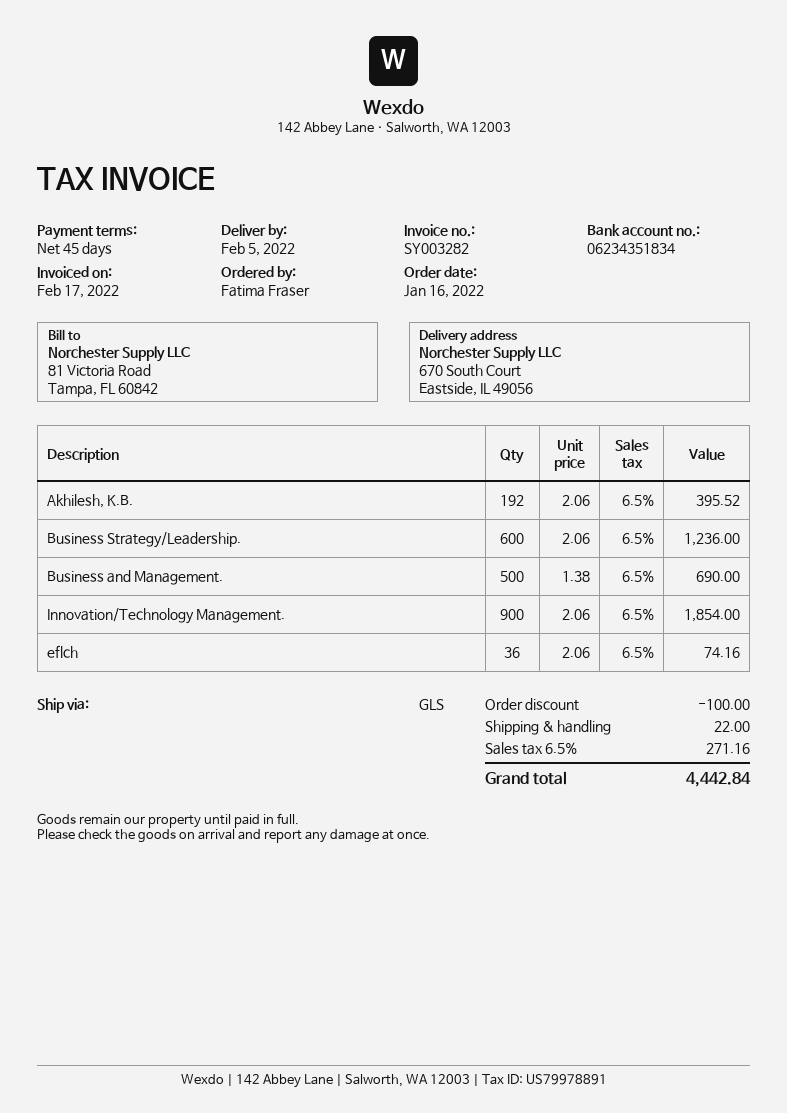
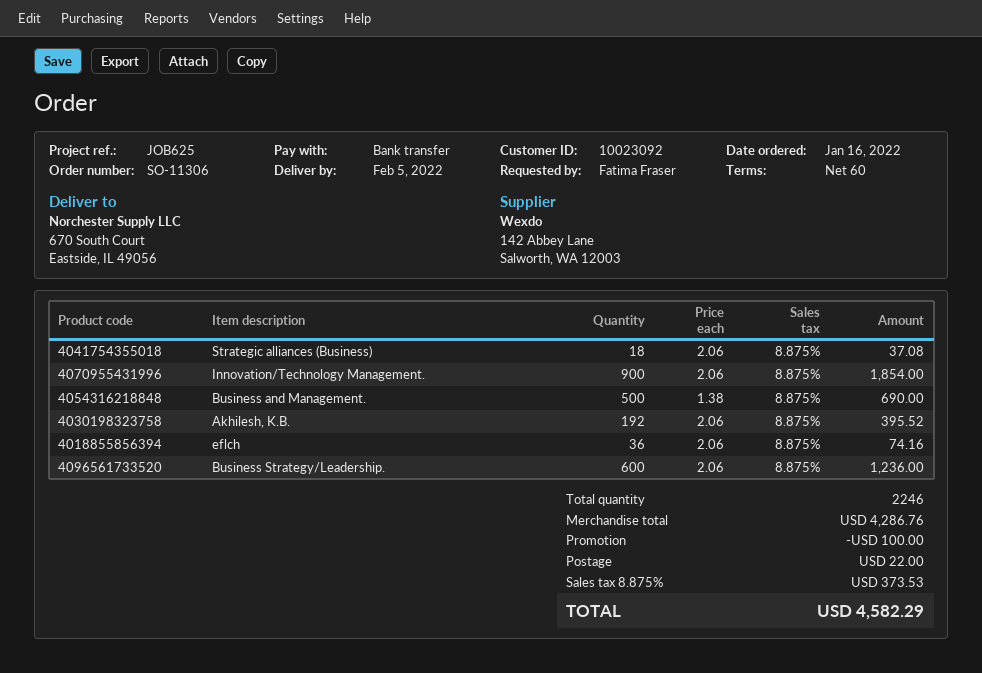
payment terms: 45 days -> 60 days
Strategic alliances (Business): none -> 18 x 2.06 = 37.08
tax: 6.5% = 271.16 -> 8.875% = 373.53
total: 4442.84 -> 4582.29

